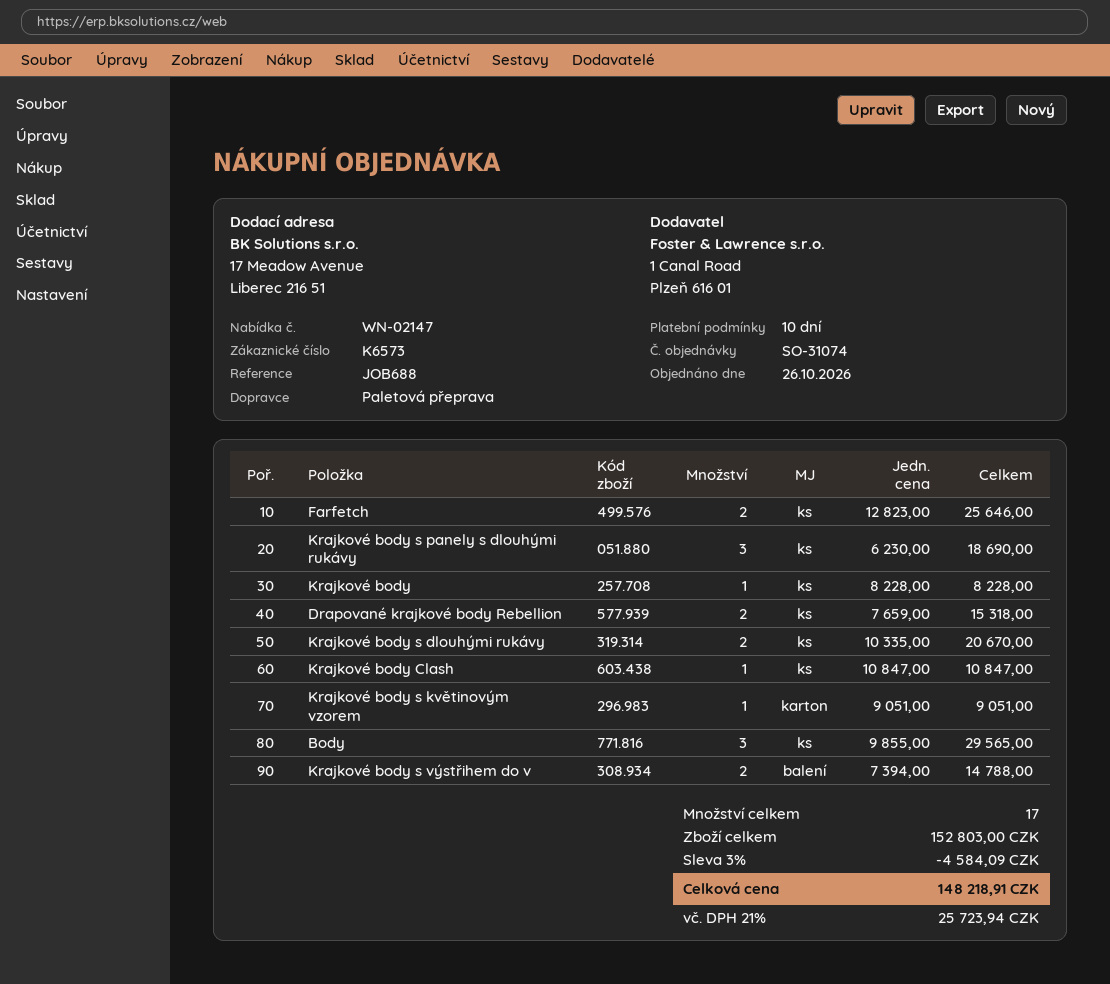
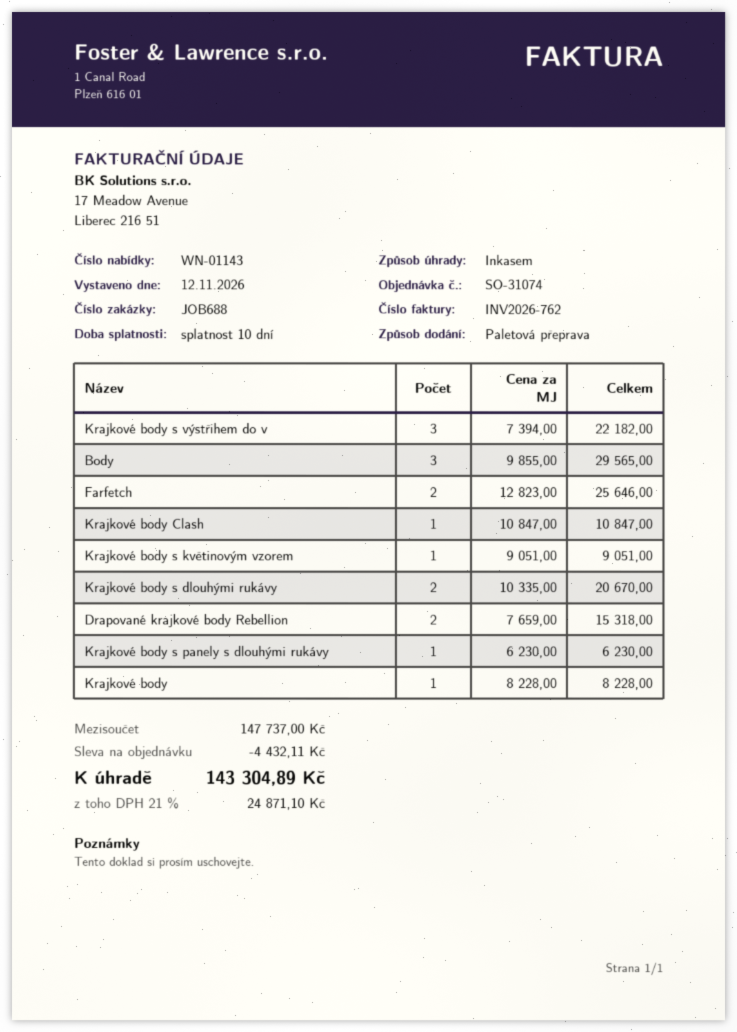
quote number: WN-02147 -> WN-01143
Krajkové body s panely s dlouhými rukávy: 3 x 6230.00 = 18690.00 -> 1 x 6230.00 = 6230.00
Krajkové body s výstřihem do v: 2 x 7394.00 = 14788.00 -> 3 x 7394.00 = 22182.00
subtotal: 152803.00 -> 147737.00
discount: 4584.09 -> 4432.11
tax: 21% = 25723.94 -> 21% = 24871.10
total: 148218.91 -> 143304.89

